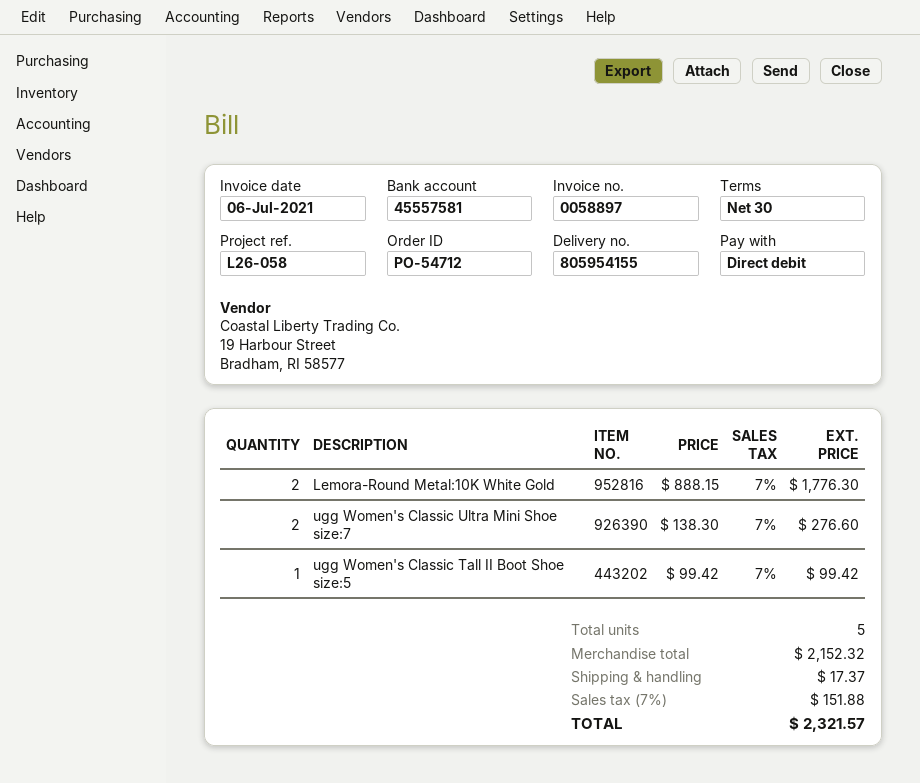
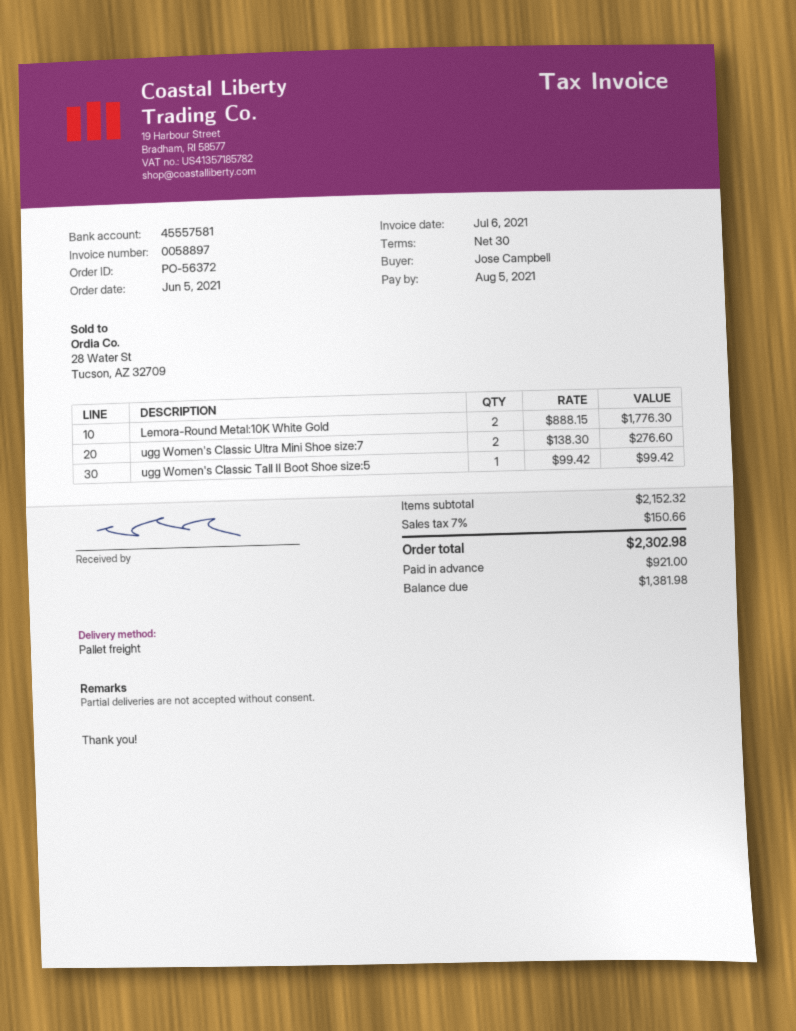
order number: PO-54712 -> PO-56372
shipping: 17.37 -> none
tax: 7% = 151.88 -> 7% = 150.66
total: 2321.57 -> 2302.98

